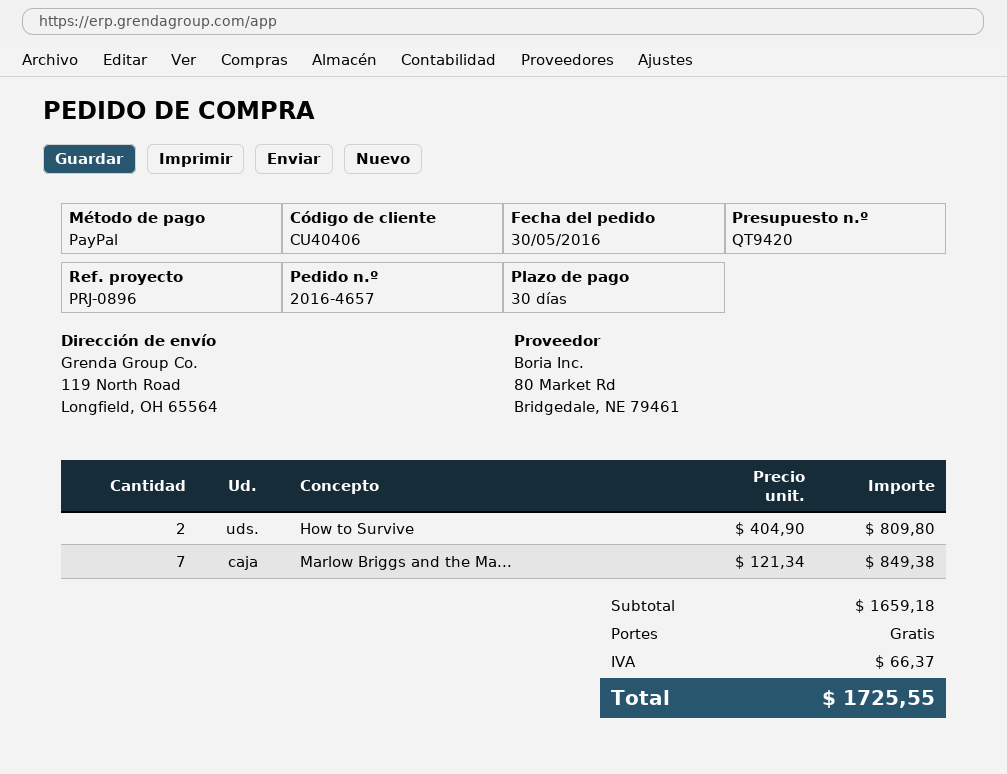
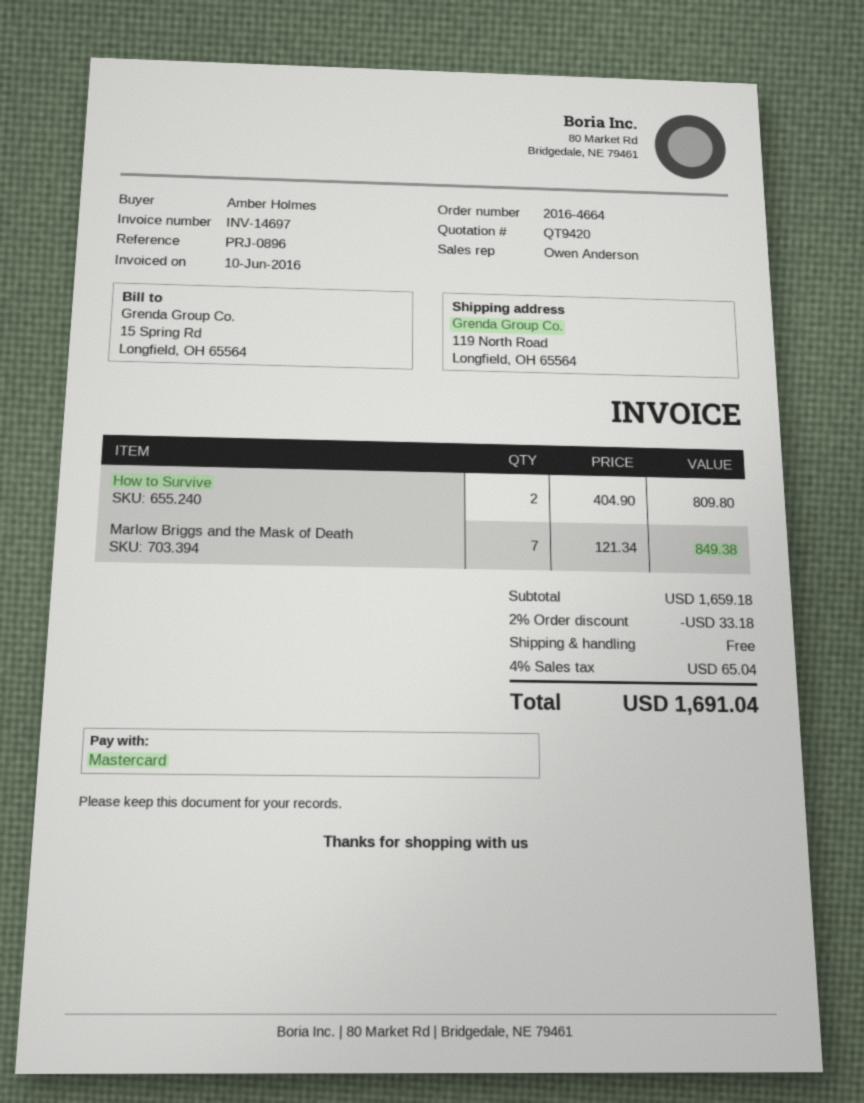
order number: 2016-4657 -> 2016-4664
payment method: PayPal -> Mastercard
discount: none -> 2% = 33.18
tax: 66.37 -> 65.04
total: 1725.55 -> 1691.04

